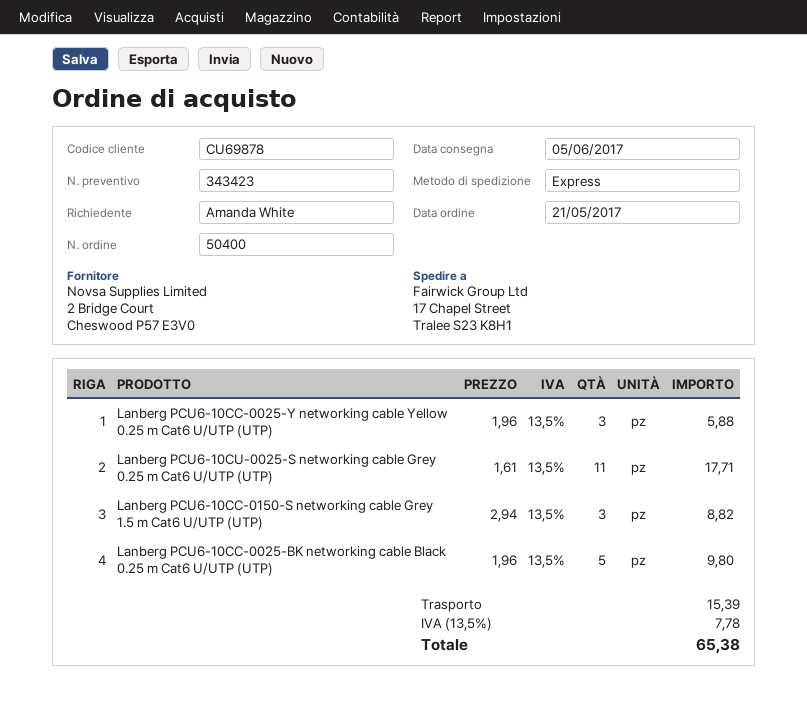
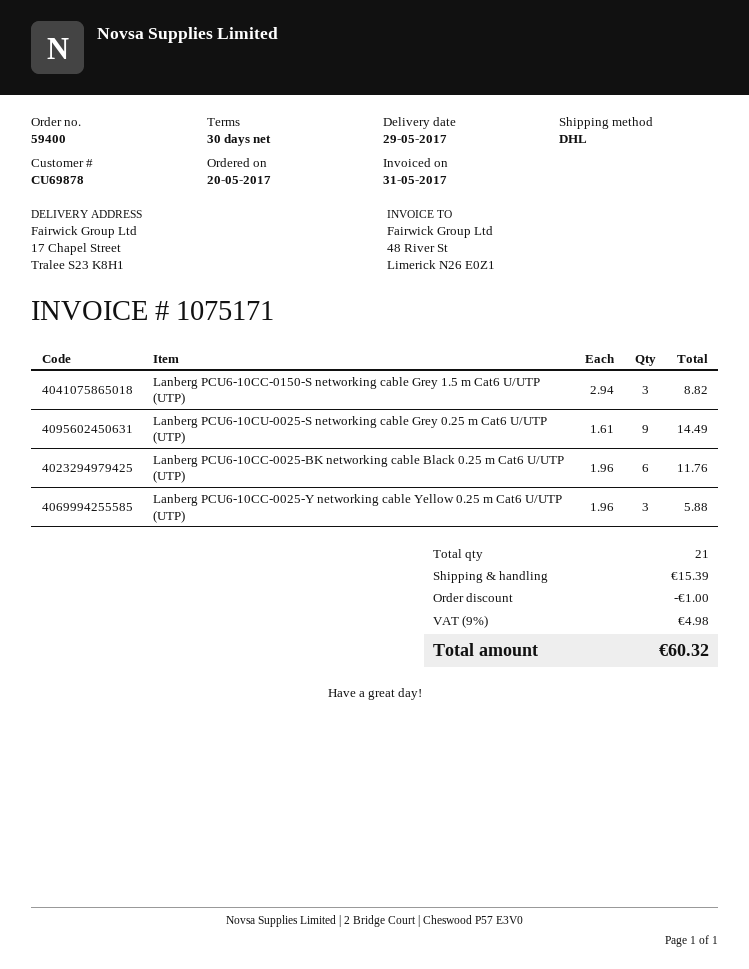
order number: 50400 -> 59400
order date: 2017-05-21 -> 2017-05-20
delivery date: 2017-06-05 -> 2017-05-29
shipping method: express -> DHL
Lanberg PCU6-10CU-0025-S networking cable Grey 0.25 m Cat6 U/UTP (UTP): 11 x 1.61 = 17.71 -> 9 x 1.61 = 14.49
Lanberg PCU6-10CC-0025-BK networking cable Black 0.25 m Cat6 U/UTP (UTP): 5 x 1.96 = 9.80 -> 6 x 1.96 = 11.76
discount: none -> 1.00
tax: 13.5% = 7.78 -> 9% = 4.98
total: 65.38 -> 60.32

